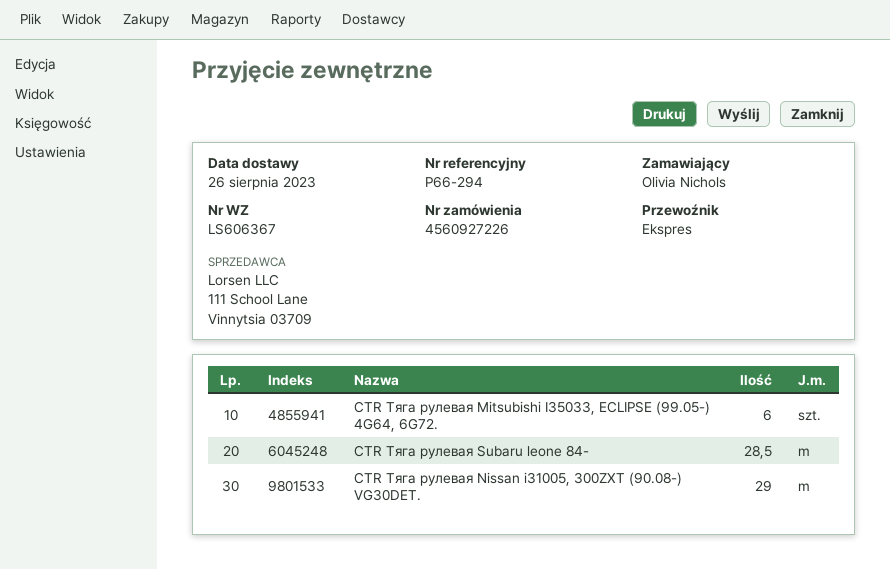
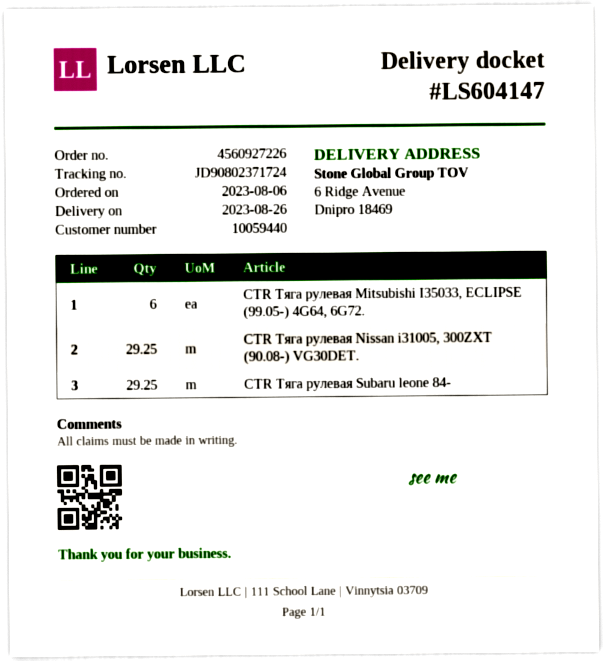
delivery note number: LS606367 -> LS604147
CTR Тяга рулевая Subaru leone 84-: 28.5 -> 29.25
CTR Тяга рулевая Nissan i31005, 300ZXT (90.08-) VG30DET.: 29 -> 29.25

